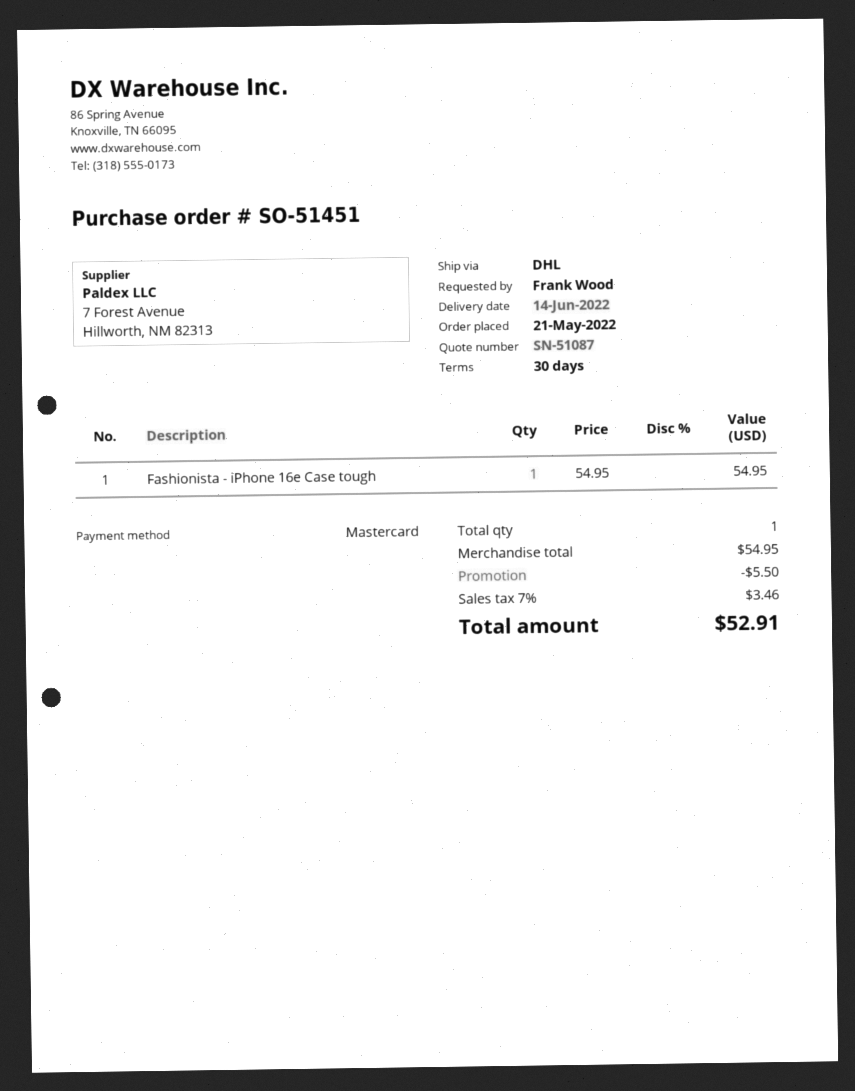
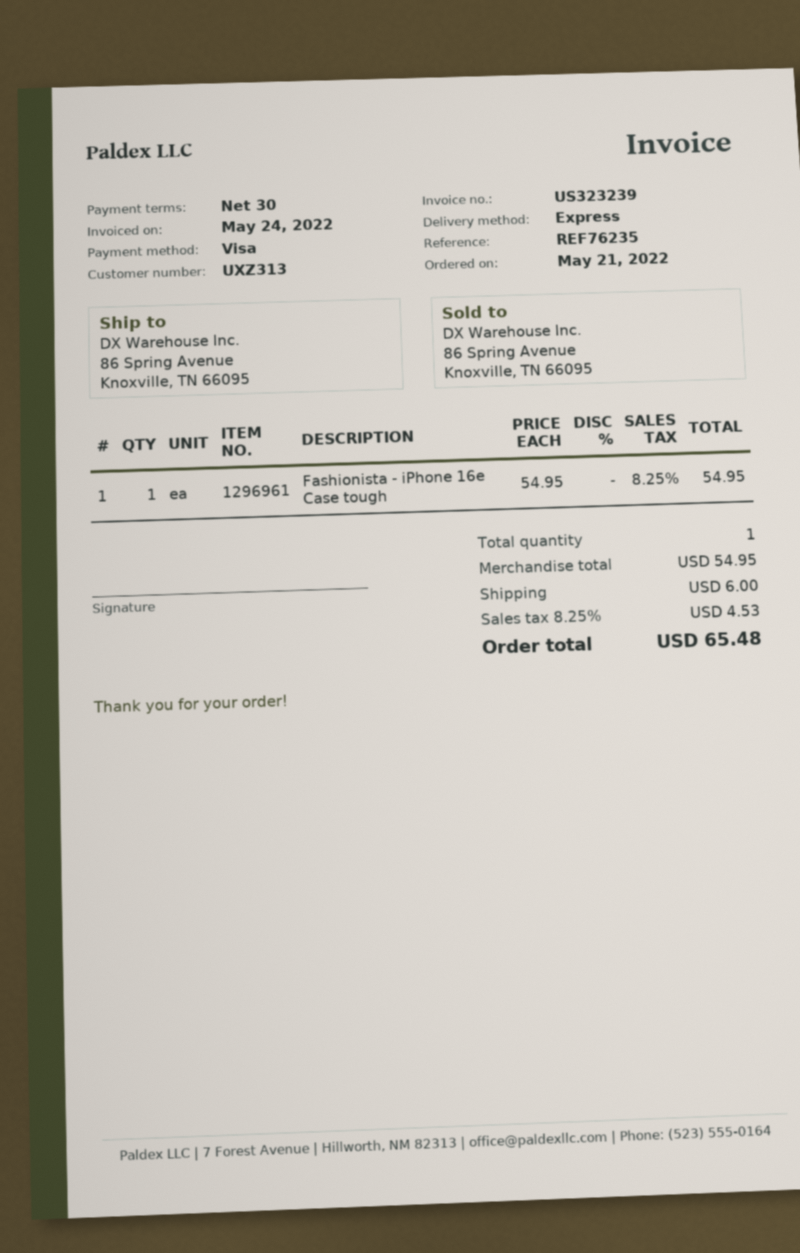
payment method: Mastercard -> Visa
shipping method: DHL -> express
discount: 5.50 -> none
shipping: none -> 6.00
tax: 7% = 3.46 -> 8.25% = 4.53
total: 52.91 -> 65.48

